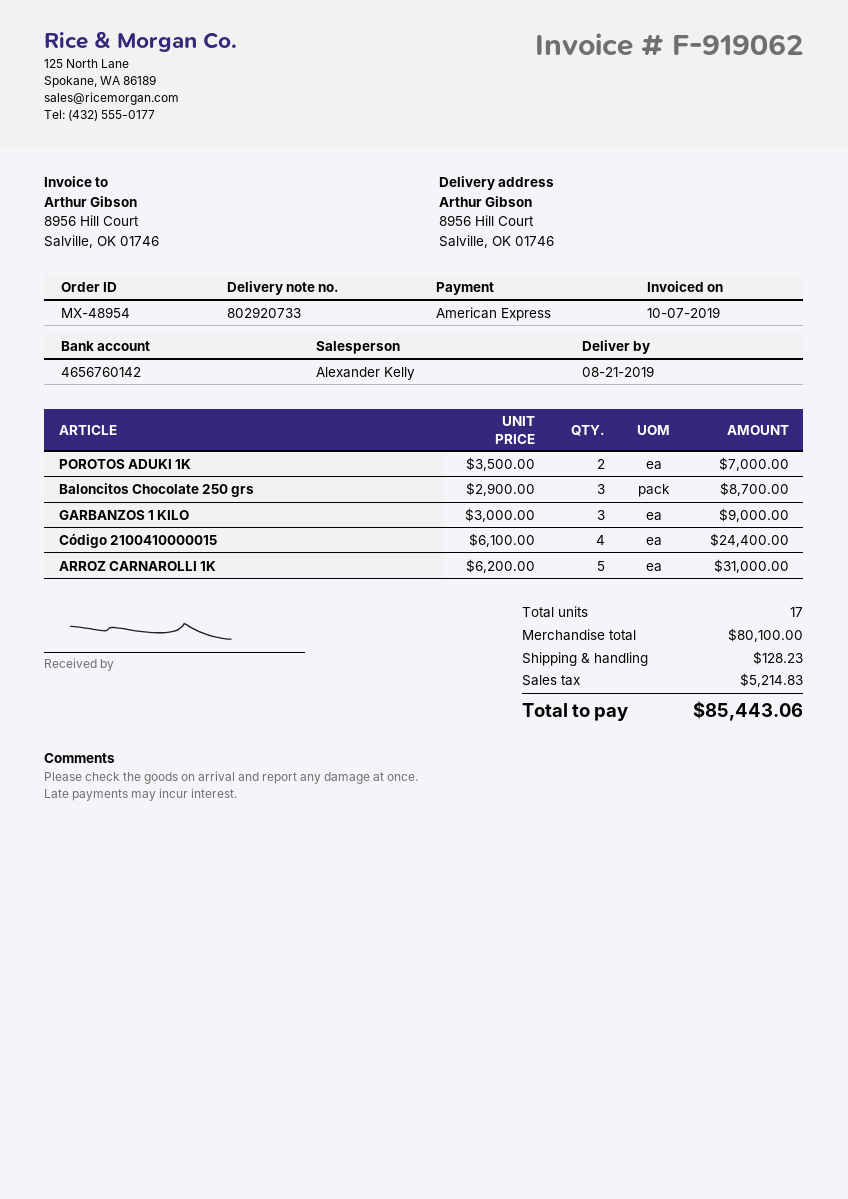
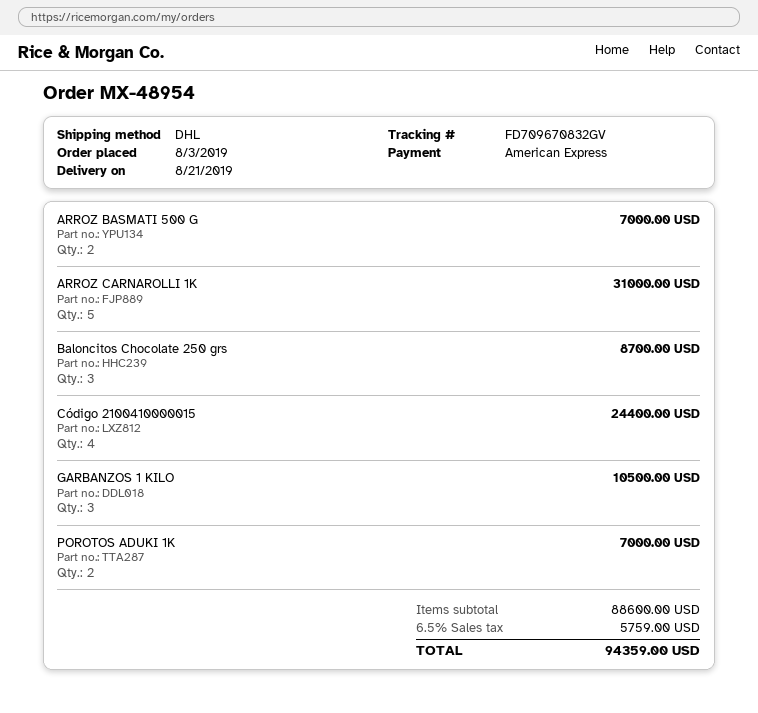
GARBANZOS 1 KILO: 3 for 9000.00 -> 3 for 10500.00
ARROZ BASMATI 500 G: none -> 2 for 7000.00
subtotal: 80100.00 -> 88600.00
shipping: 128.23 -> none
tax: 5214.83 -> 5759.00
total: 85443.06 -> 94359.00

